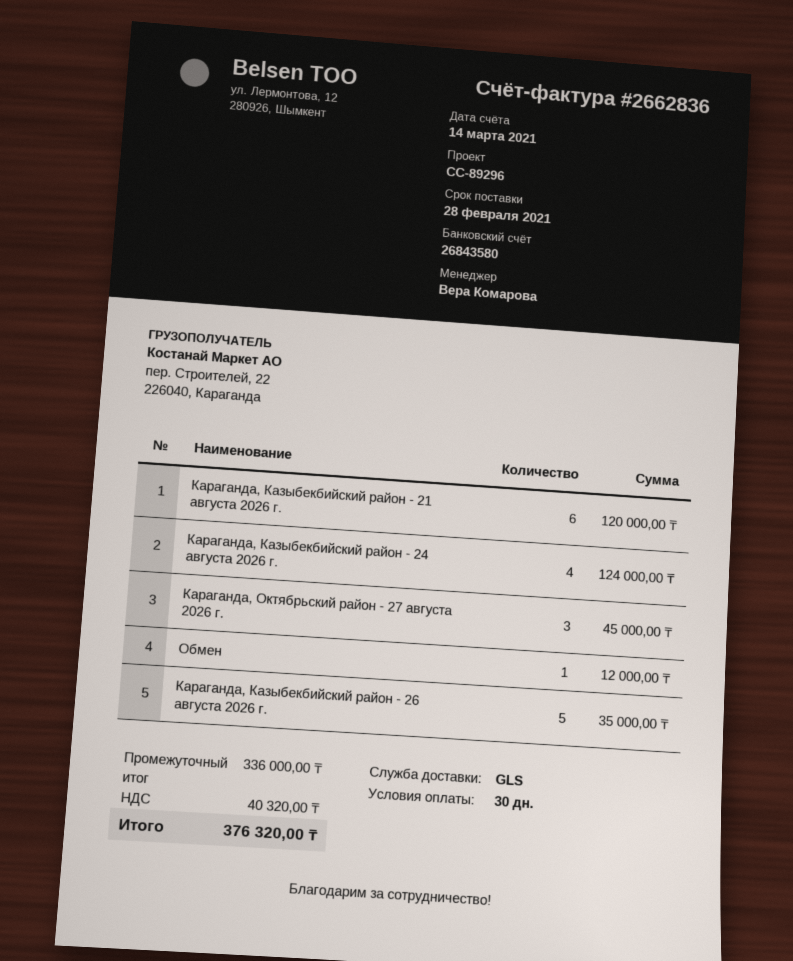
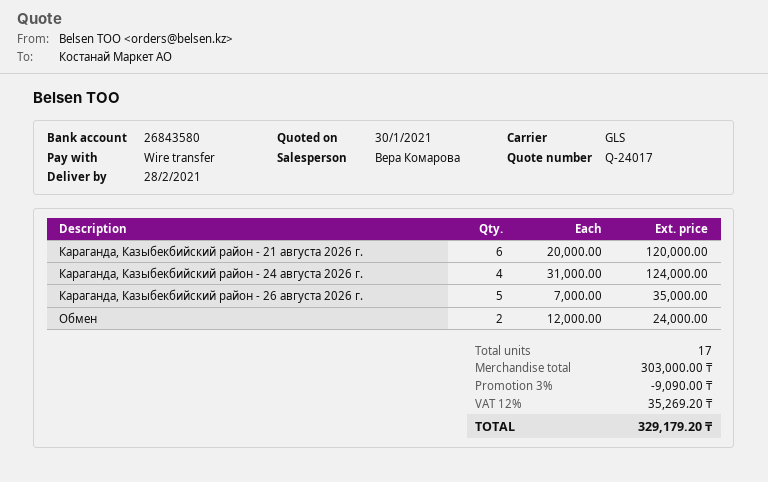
Караганда, Октябрьский район - 27 августа 2026 г.: 3 for 45000.00 -> none
Обмен: 1 for 12000.00 -> 2 for 24000.00
subtotal: 336000.00 -> 303000.00
discount: none -> 3% = 9090.00
tax: 40320.00 -> 35269.20
total: 376320.00 -> 329179.20

